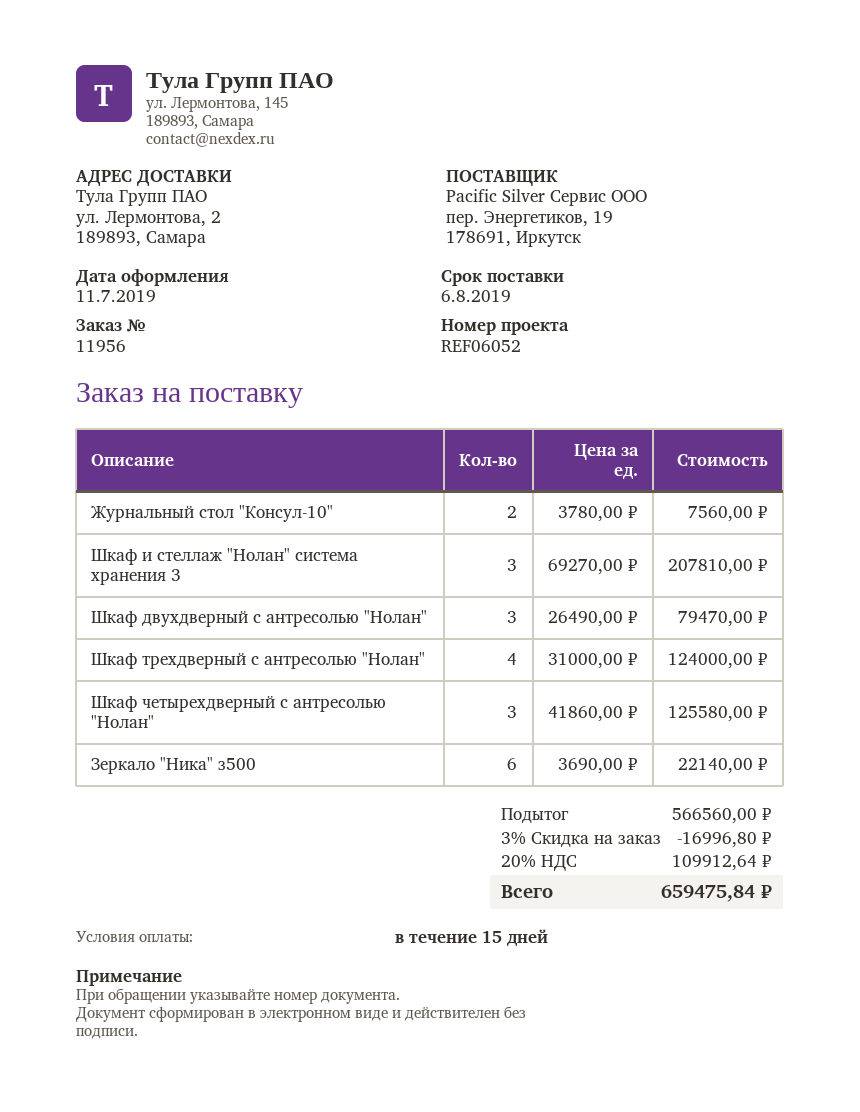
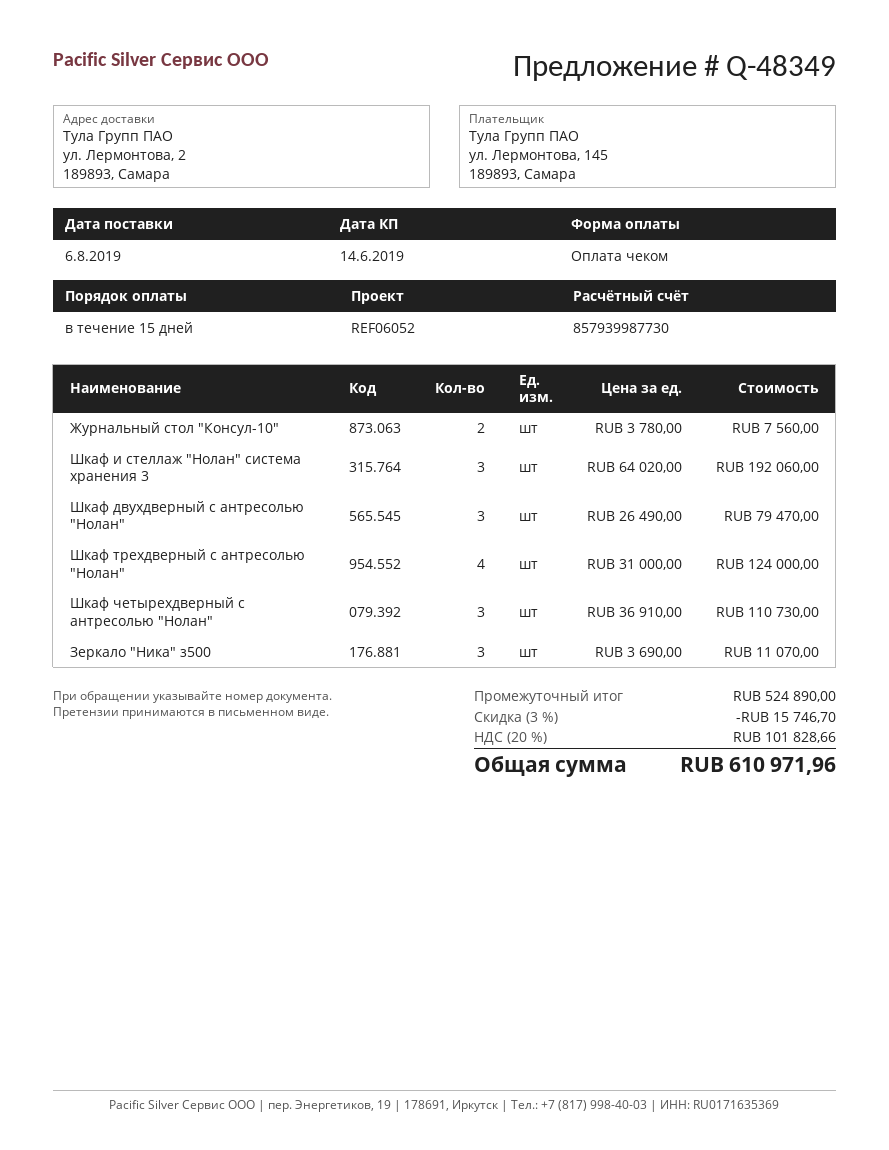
Шкаф и стеллаж "Нолан" система хранения 3: 3 x 69270.00 = 207810.00 -> 3 x 64020.00 = 192060.00
Шкаф четырехдверный с антресолью "Нолан": 3 x 41860.00 = 125580.00 -> 3 x 36910.00 = 110730.00
Зеркало "Ника" з500: 6 x 3690.00 = 22140.00 -> 3 x 3690.00 = 11070.00
subtotal: 566560.00 -> 524890.00
discount: 3% = 16996.80 -> 3% = 15746.70
tax: 20% = 109912.64 -> 20% = 101828.66
total: 659475.84 -> 610971.96

